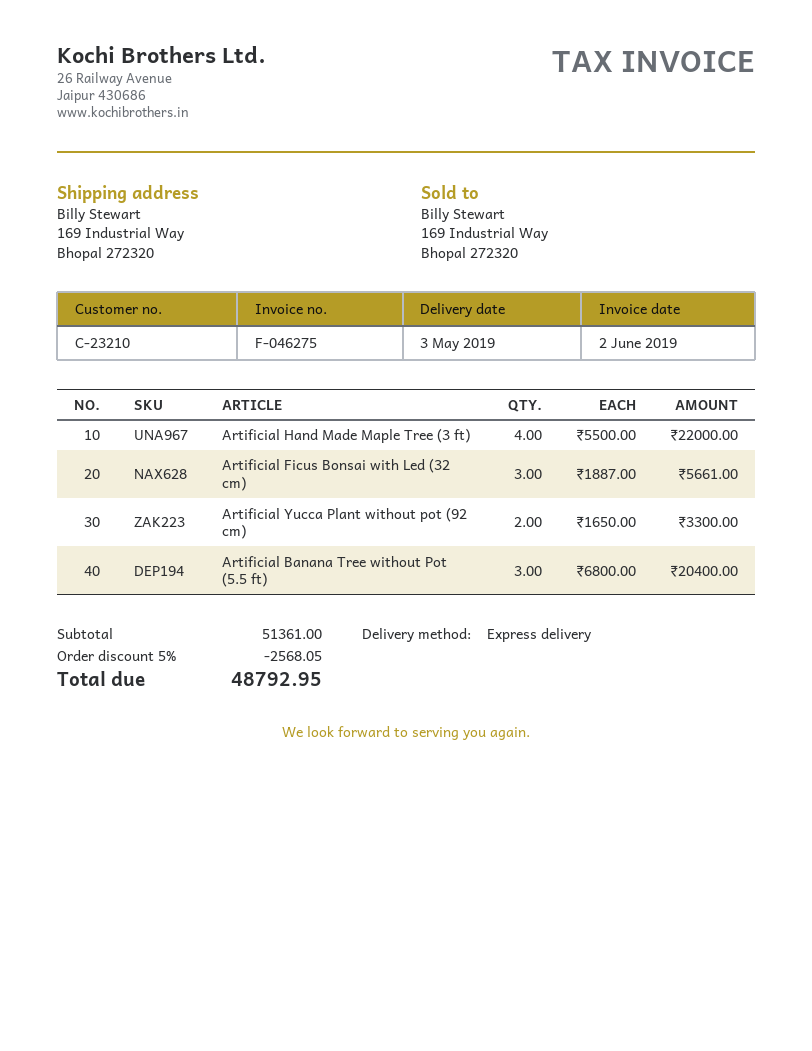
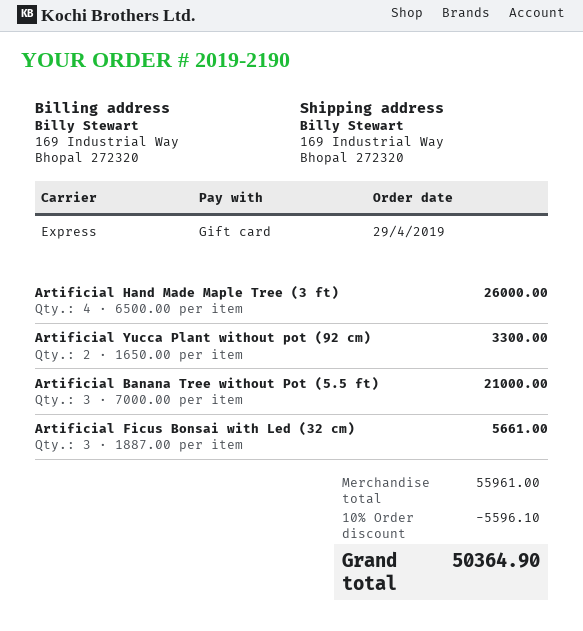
Artificial Hand Made Maple Tree (3 ft): 4 x 5500.00 = 22000.00 -> 4 x 6500.00 = 26000.00
Artificial Banana Tree without Pot (5.5 ft): 3 x 6800.00 = 20400.00 -> 3 x 7000.00 = 21000.00
subtotal: 51361.00 -> 55961.00
discount: 5% = 2568.05 -> 10% = 5596.10
total: 48792.95 -> 50364.90

